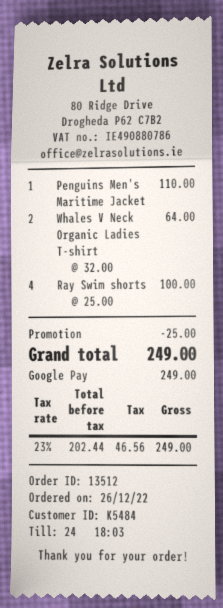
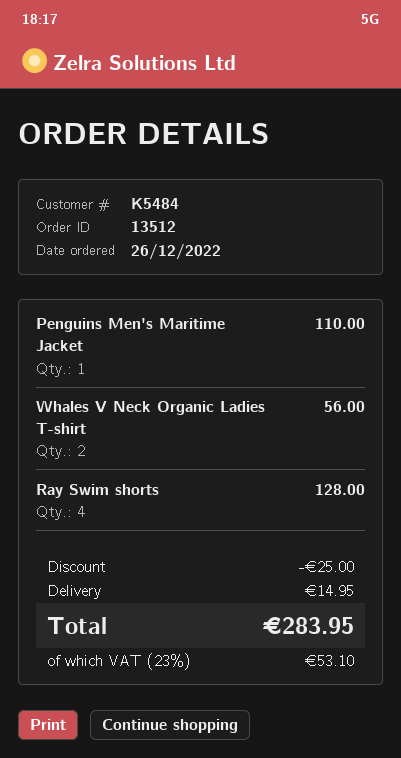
Whales V Neck Organic Ladies T-shirt: 2 for 64.00 -> 2 for 56.00
Ray Swim shorts: 4 for 100.00 -> 4 for 128.00
shipping: none -> 14.95
tax: 23% = 46.56 -> 23% = 53.10
total: 249.00 -> 283.95

